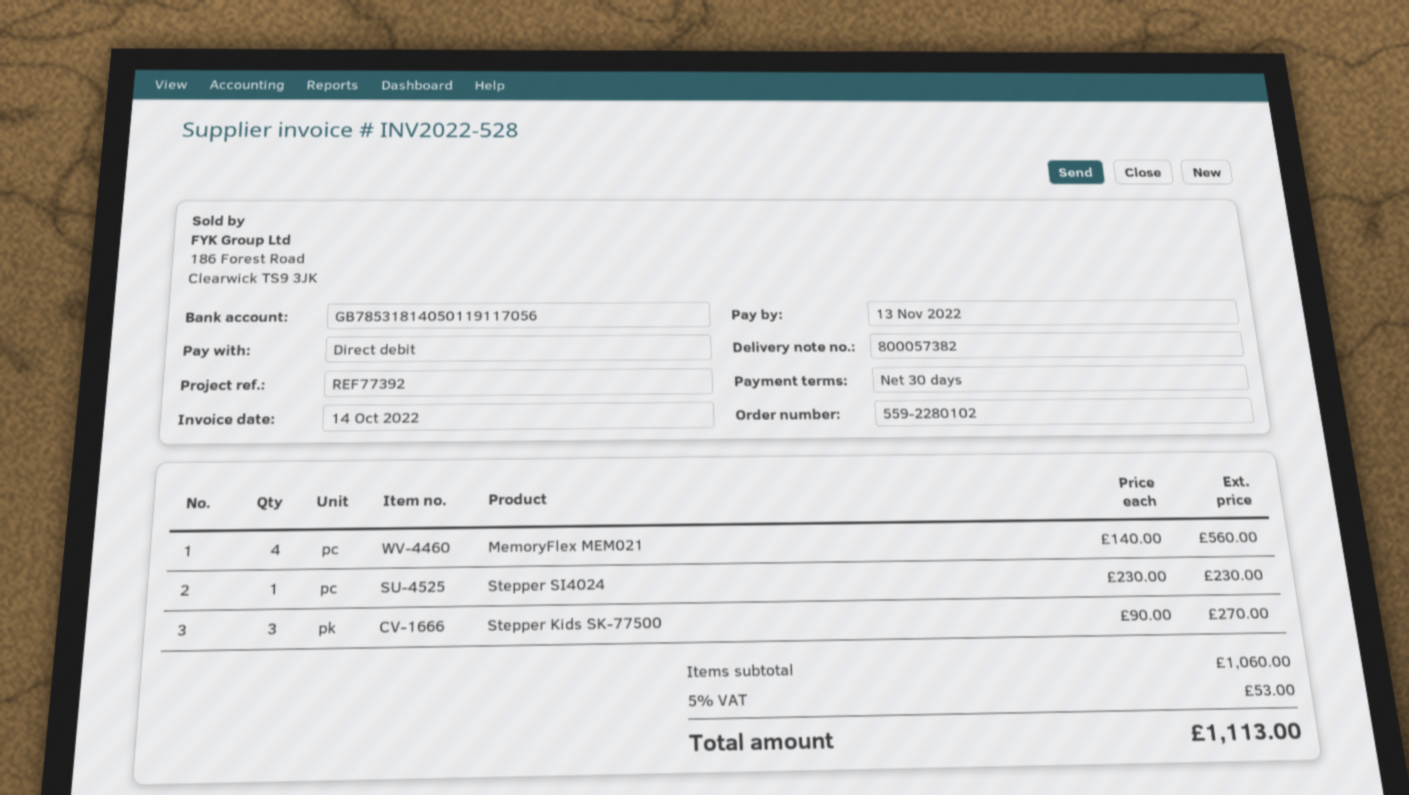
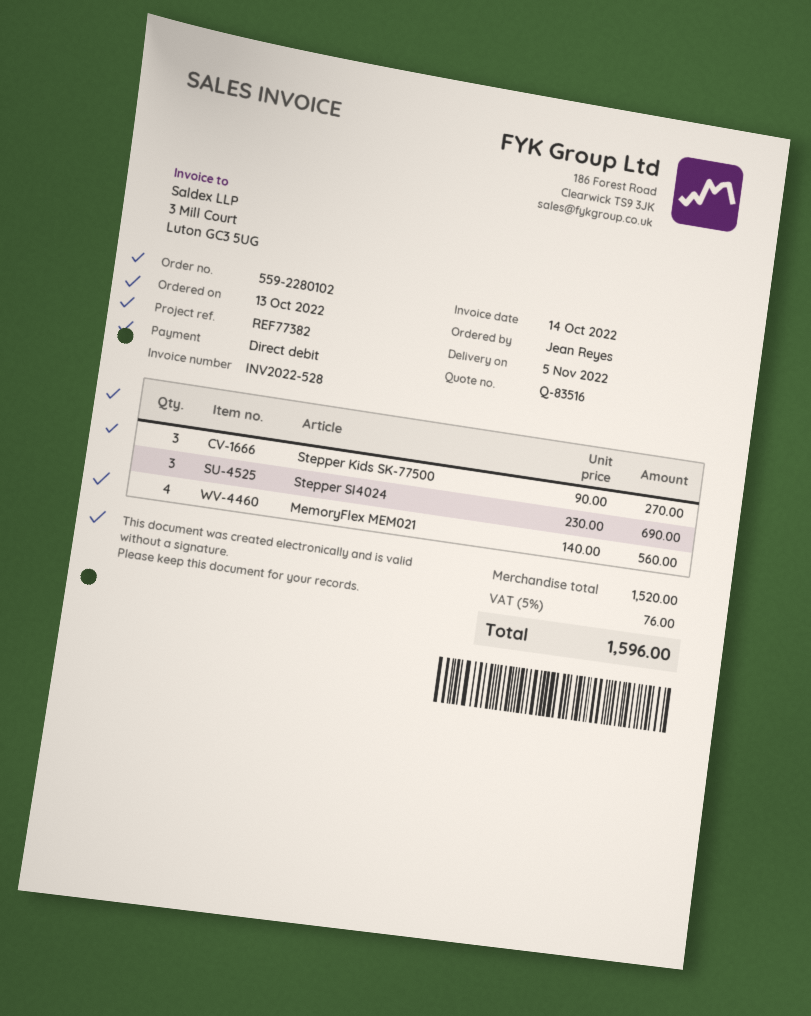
reference: REF77392 -> REF77382
Stepper SI4024: 1 x 230.00 = 230.00 -> 3 x 230.00 = 690.00
subtotal: 1060.00 -> 1520.00
tax: 5% = 53.00 -> 5% = 76.00
total: 1113.00 -> 1596.00

